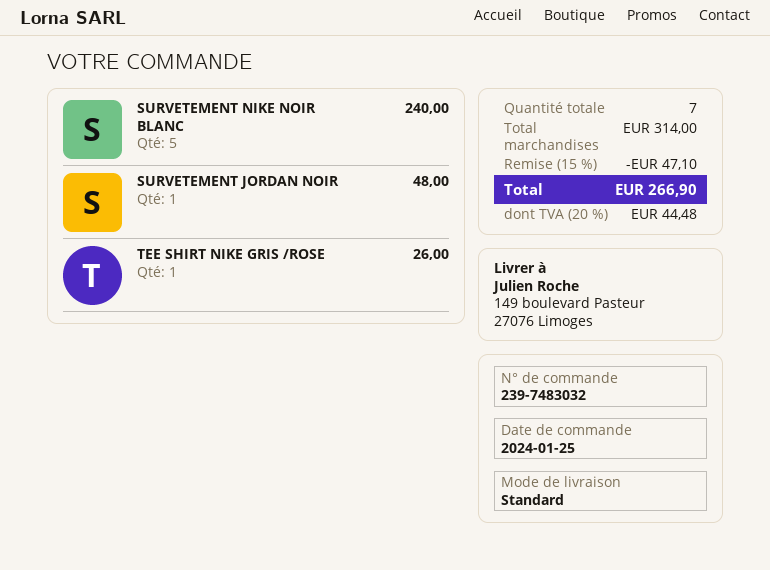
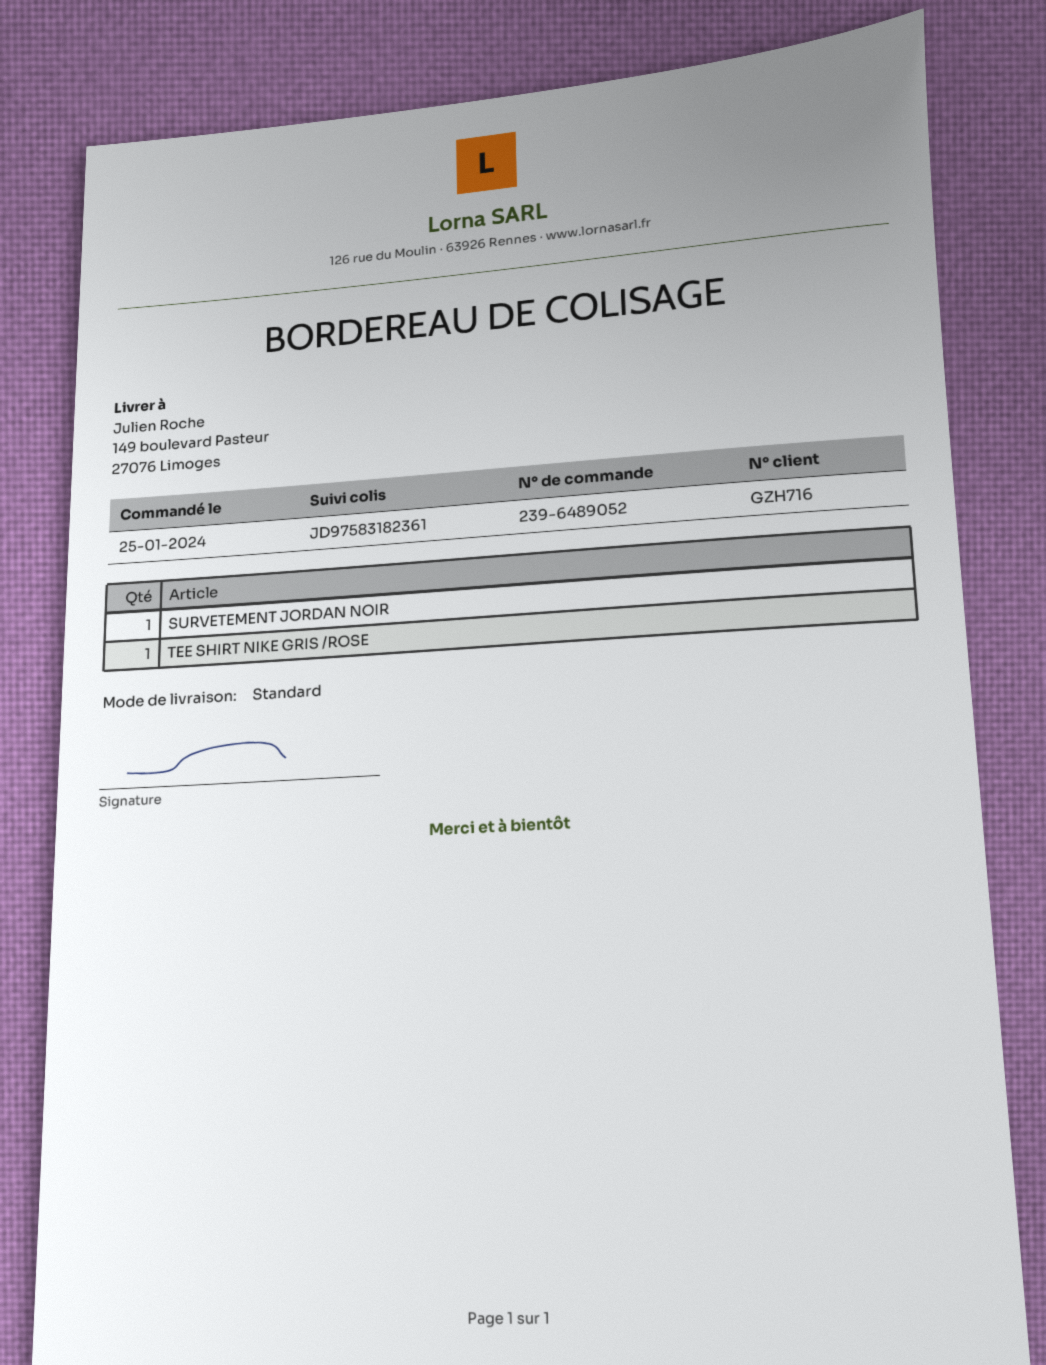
order number: 239-7483032 -> 239-6489052
SURVETEMENT NIKE NOIR BLANC: 5 -> none

